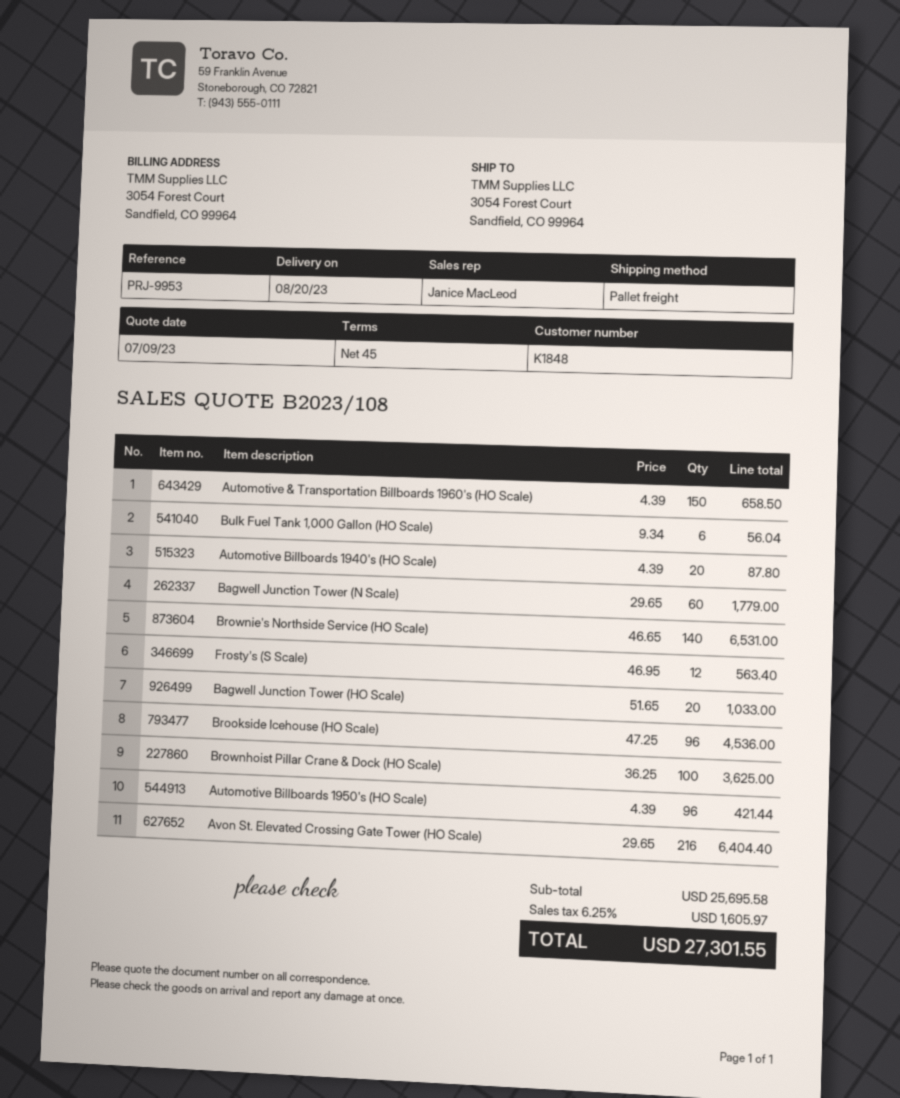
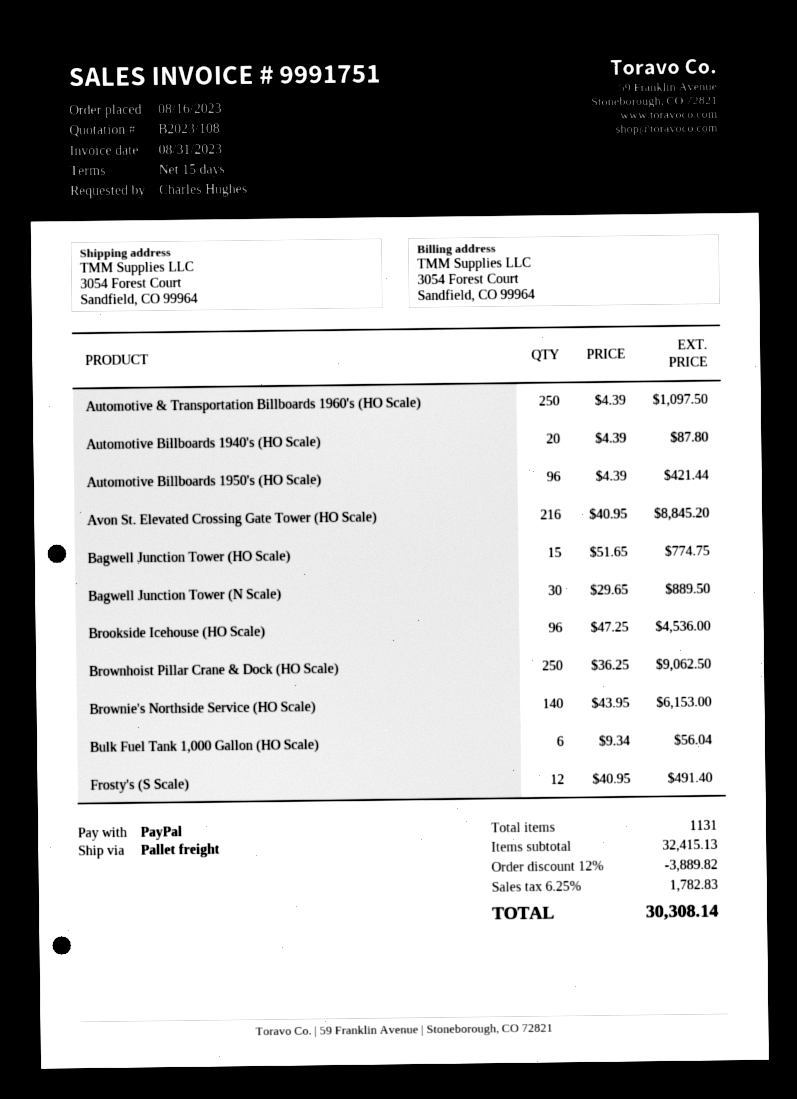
payment terms: 45 days -> 15 days
Automotive & Transportation Billboards 1960's (HO Scale): 150 x 4.39 = 658.50 -> 250 x 4.39 = 1097.50
Bagwell Junction Tower (N Scale): 60 x 29.65 = 1779.00 -> 30 x 29.65 = 889.50
Brownie's Northside Service (HO Scale): 140 x 46.65 = 6531.00 -> 140 x 43.95 = 6153.00
Frosty's (S Scale): 12 x 46.95 = 563.40 -> 12 x 40.95 = 491.40
Bagwell Junction Tower (HO Scale): 20 x 51.65 = 1033.00 -> 15 x 51.65 = 774.75
Brownhoist Pillar Crane & Dock (HO Scale): 100 x 36.25 = 3625.00 -> 250 x 36.25 = 9062.50
Avon St. Elevated Crossing Gate Tower (HO Scale): 216 x 29.65 = 6404.40 -> 216 x 40.95 = 8845.20
subtotal: 25695.58 -> 32415.13
discount: none -> 12% = 3889.82
tax: 6.25% = 1605.97 -> 6.25% = 1782.83
total: 27301.55 -> 30308.14

